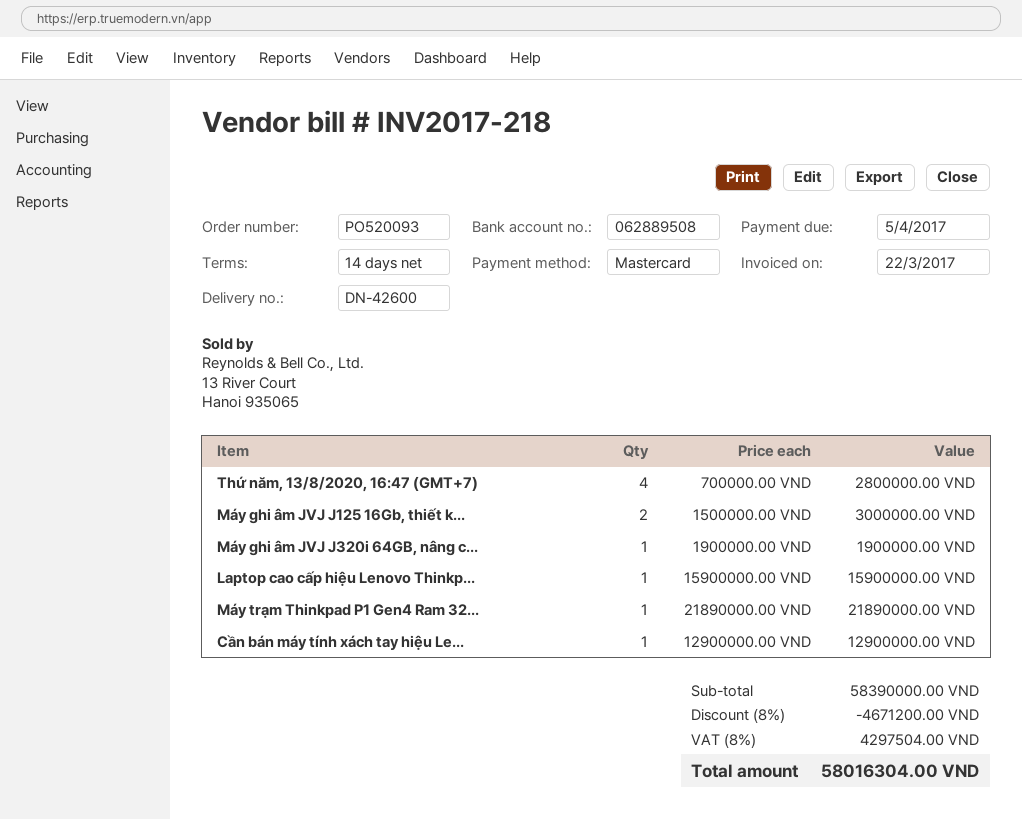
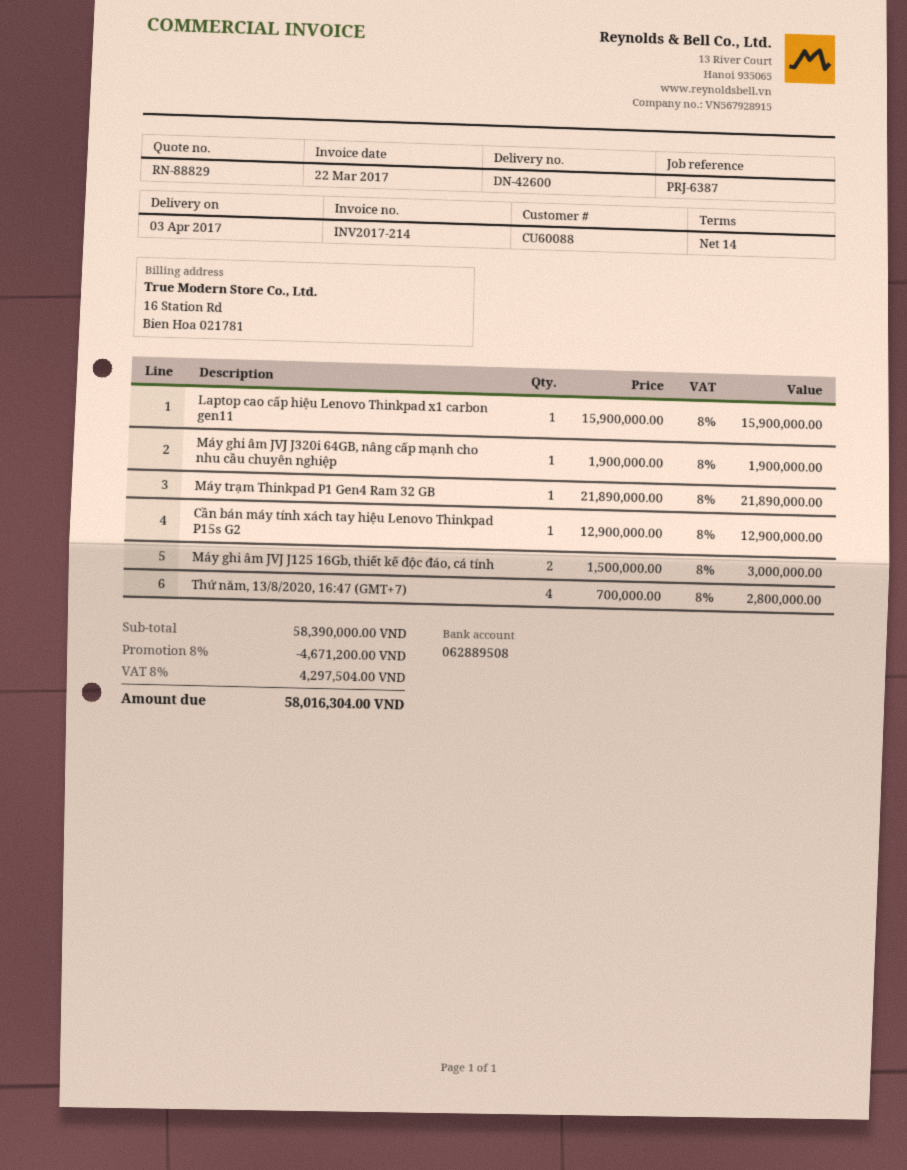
invoice number: INV2017-218 -> INV2017-214

